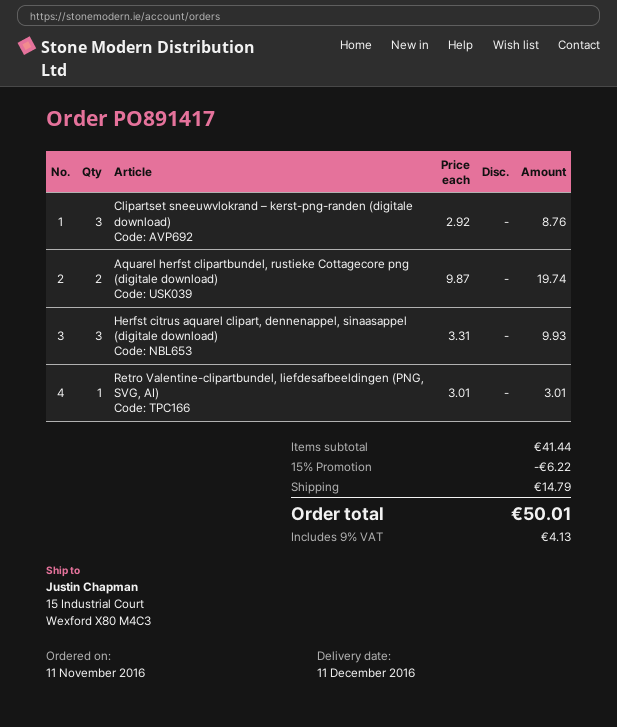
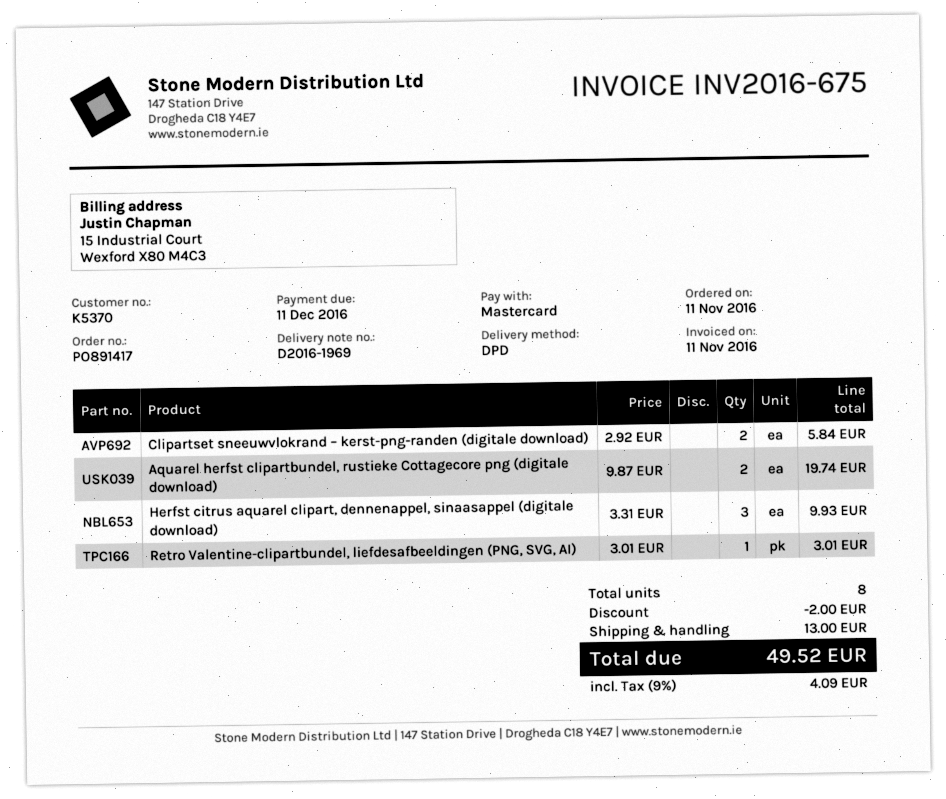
Clipartset sneeuwvlokrand – kerst-png-randen (digitale download): 3 x 2.92 = 8.76 -> 2 x 2.92 = 5.84
discount: 6.22 -> 2.00
shipping: 14.79 -> 13.00
tax: 9% = 4.13 -> 9% = 4.09
total: 50.01 -> 49.52

